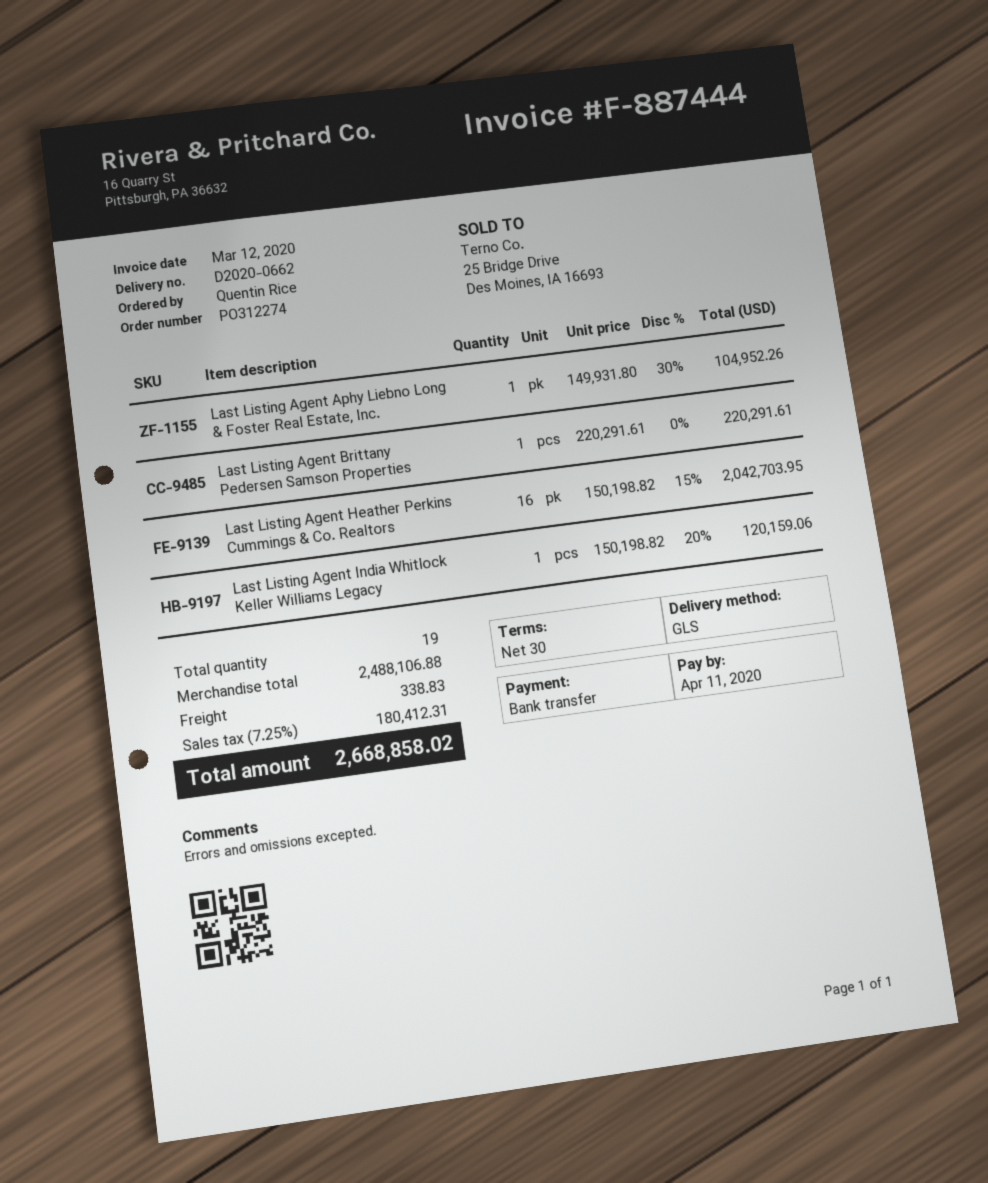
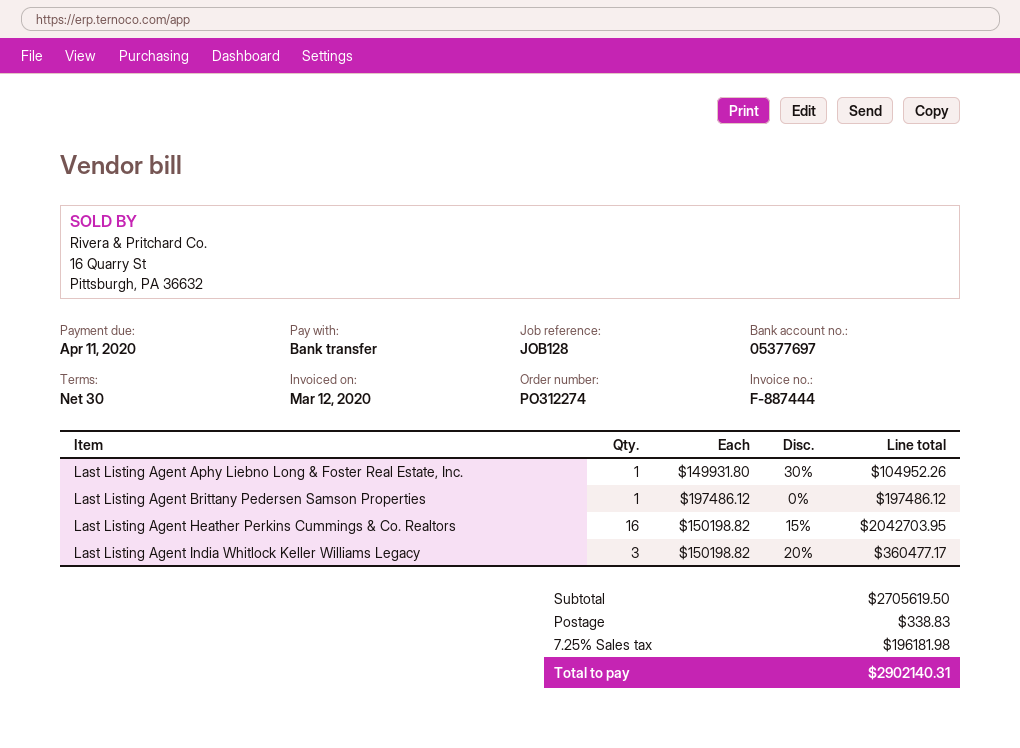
Last Listing Agent Brittany Pedersen Samson Properties: 1 x 220291.61 = 220291.61 -> 1 x 197486.12 = 197486.12
Last Listing Agent India Whitlock Keller Williams Legacy: 1 x 150198.82 - 20% = 120159.06 -> 3 x 150198.82 - 20% = 360477.17
subtotal: 2488106.88 -> 2705619.50
tax: 7.25% = 180412.31 -> 7.25% = 196181.98
total: 2668858.02 -> 2902140.31

